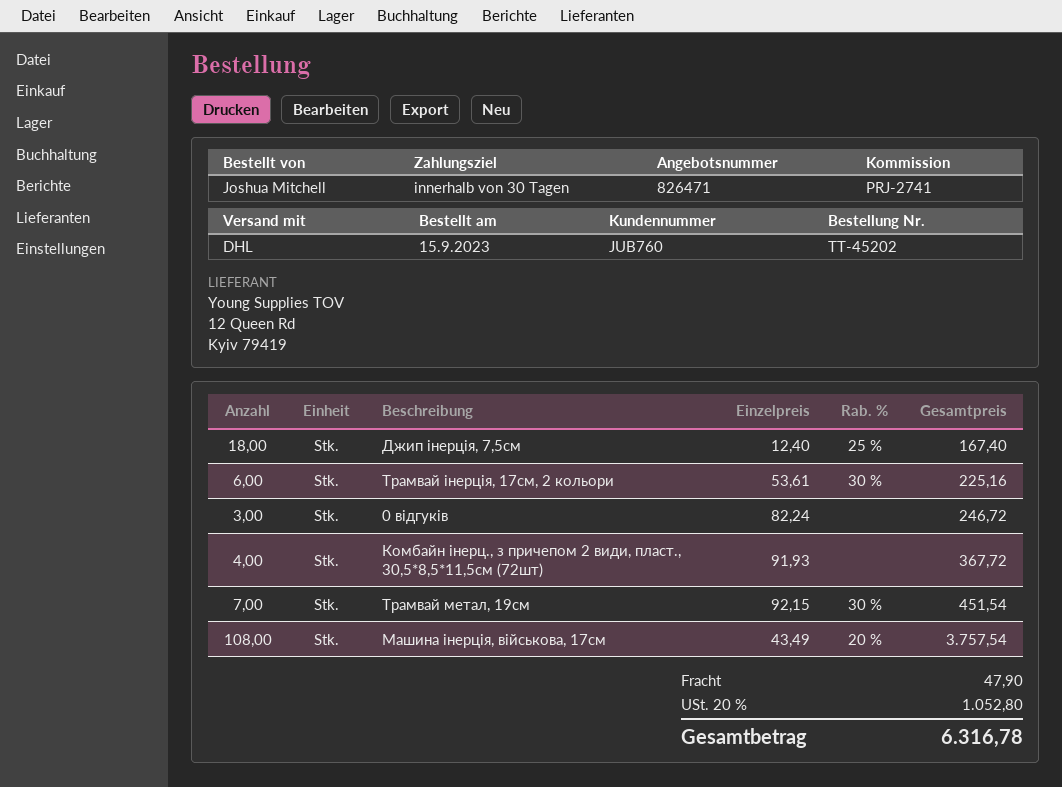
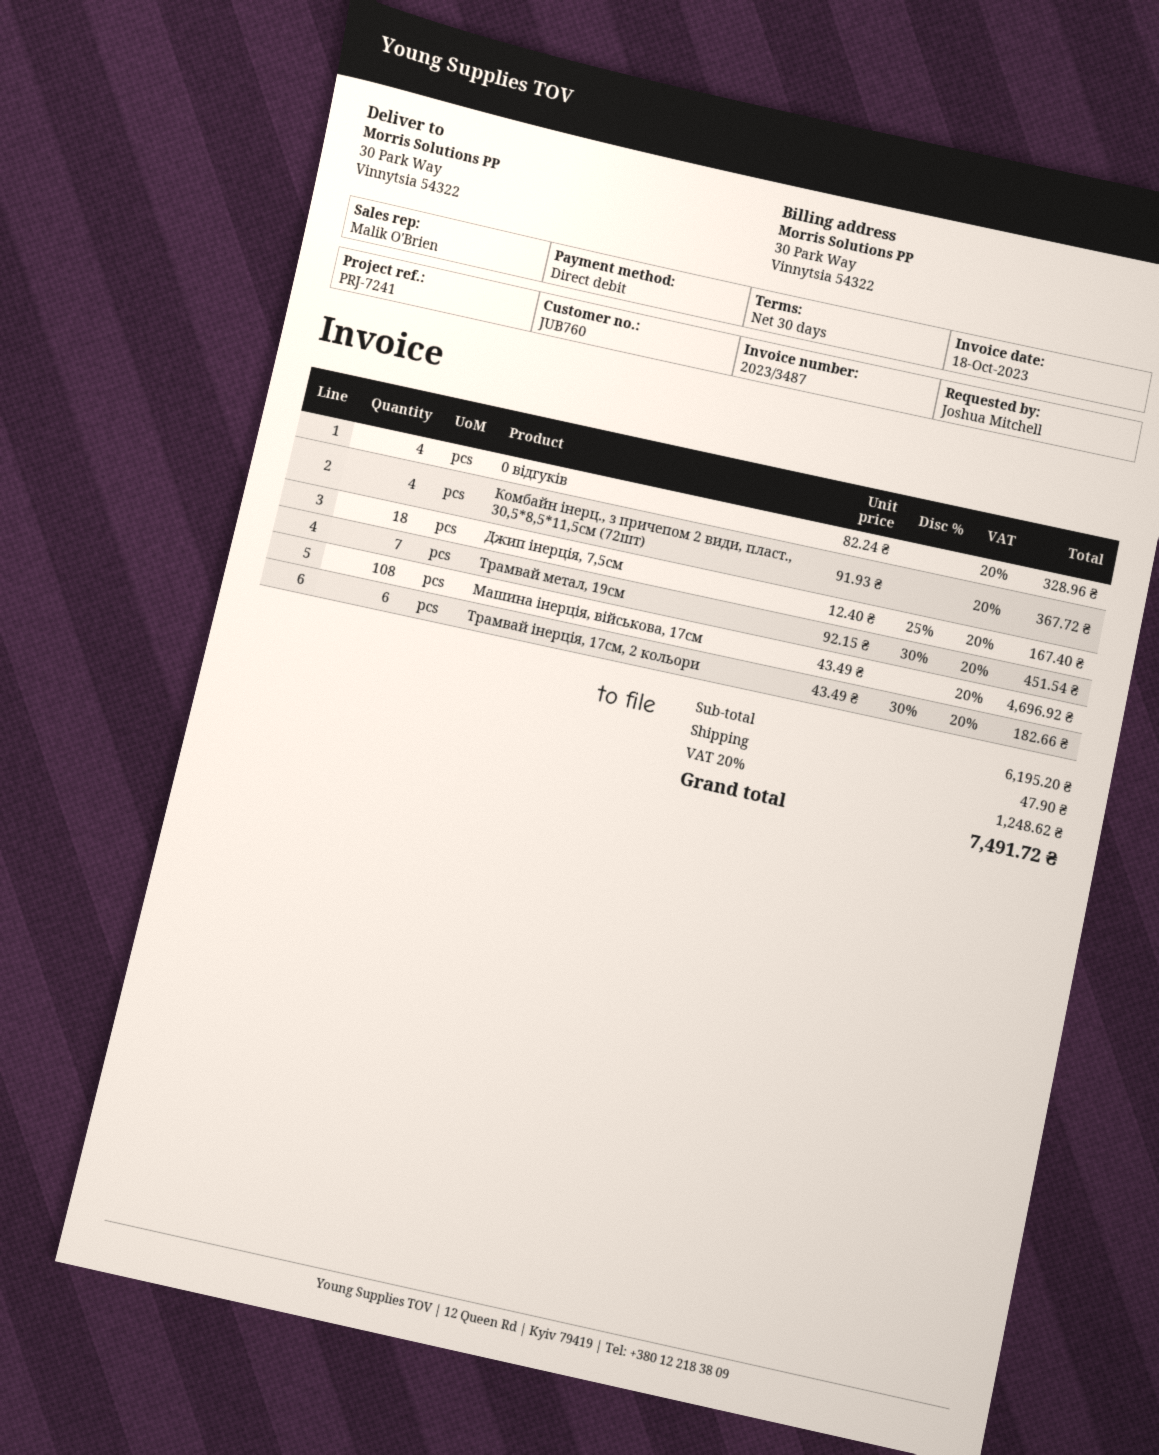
reference: PRJ-2741 -> PRJ-7241
Трамвай інерція, 17см, 2 кольори: 6 x 53.61 - 30% = 225.16 -> 6 x 43.49 - 30% = 182.66
0 відгуків: 3 x 82.24 = 246.72 -> 4 x 82.24 = 328.96
Машина інерція, військова, 17см: 108 x 43.49 - 20% = 3757.54 -> 108 x 43.49 = 4696.92
tax: 20% = 1052.80 -> 20% = 1248.62
total: 6316.78 -> 7491.72

